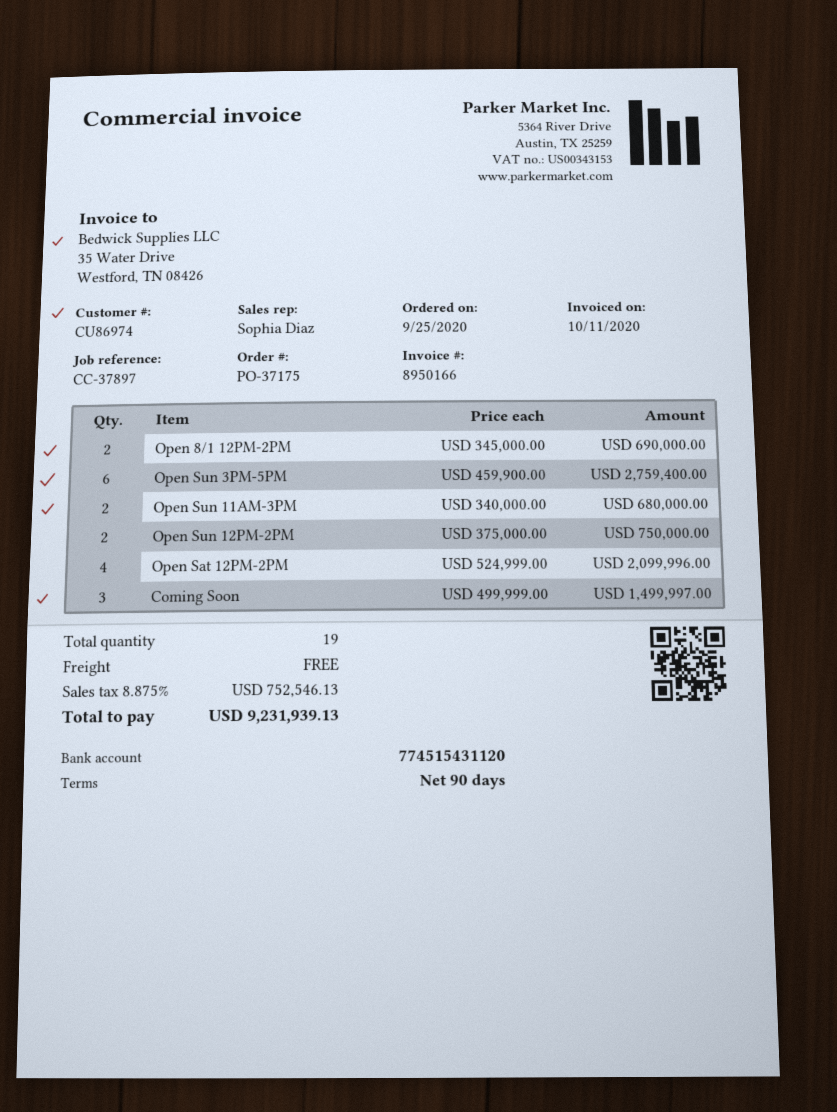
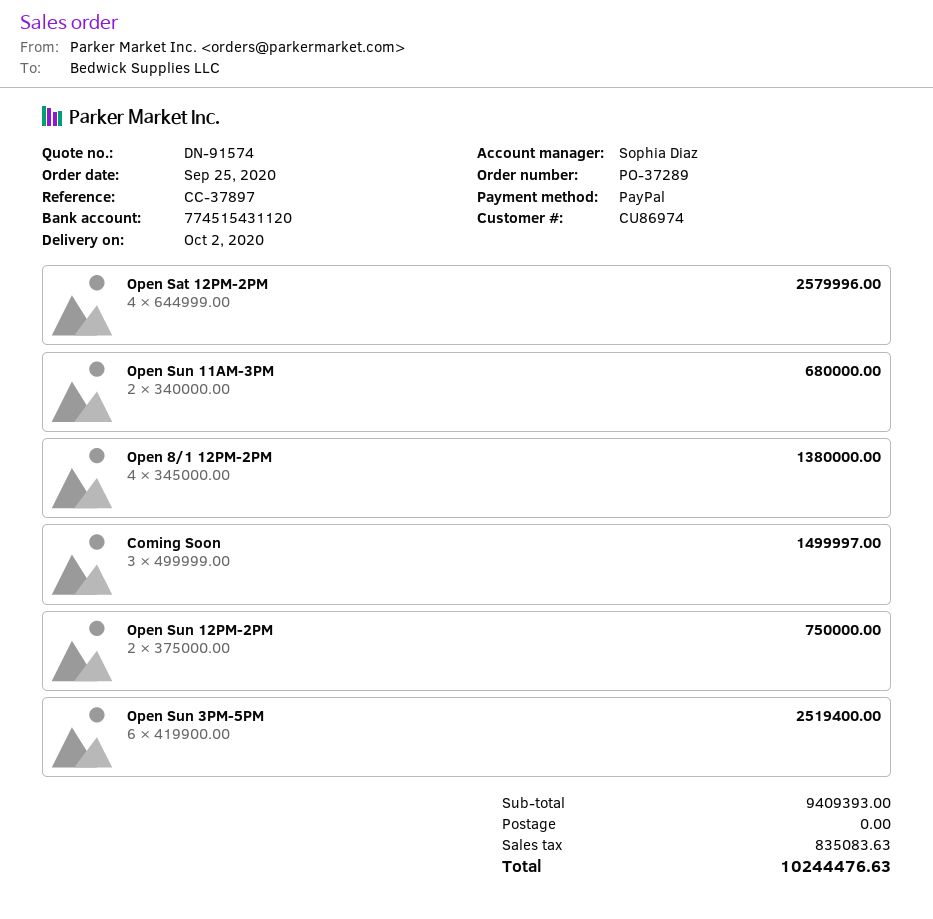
order number: PO-37175 -> PO-37289
Open 8/1 12PM-2PM: 2 x 345000.00 = 690000.00 -> 4 x 345000.00 = 1380000.00
Open Sun 3PM-5PM: 6 x 459900.00 = 2759400.00 -> 6 x 419900.00 = 2519400.00
Open Sat 12PM-2PM: 4 x 524999.00 = 2099996.00 -> 4 x 644999.00 = 2579996.00
tax: 752546.13 -> 835083.63
total: 9231939.13 -> 10244476.63

